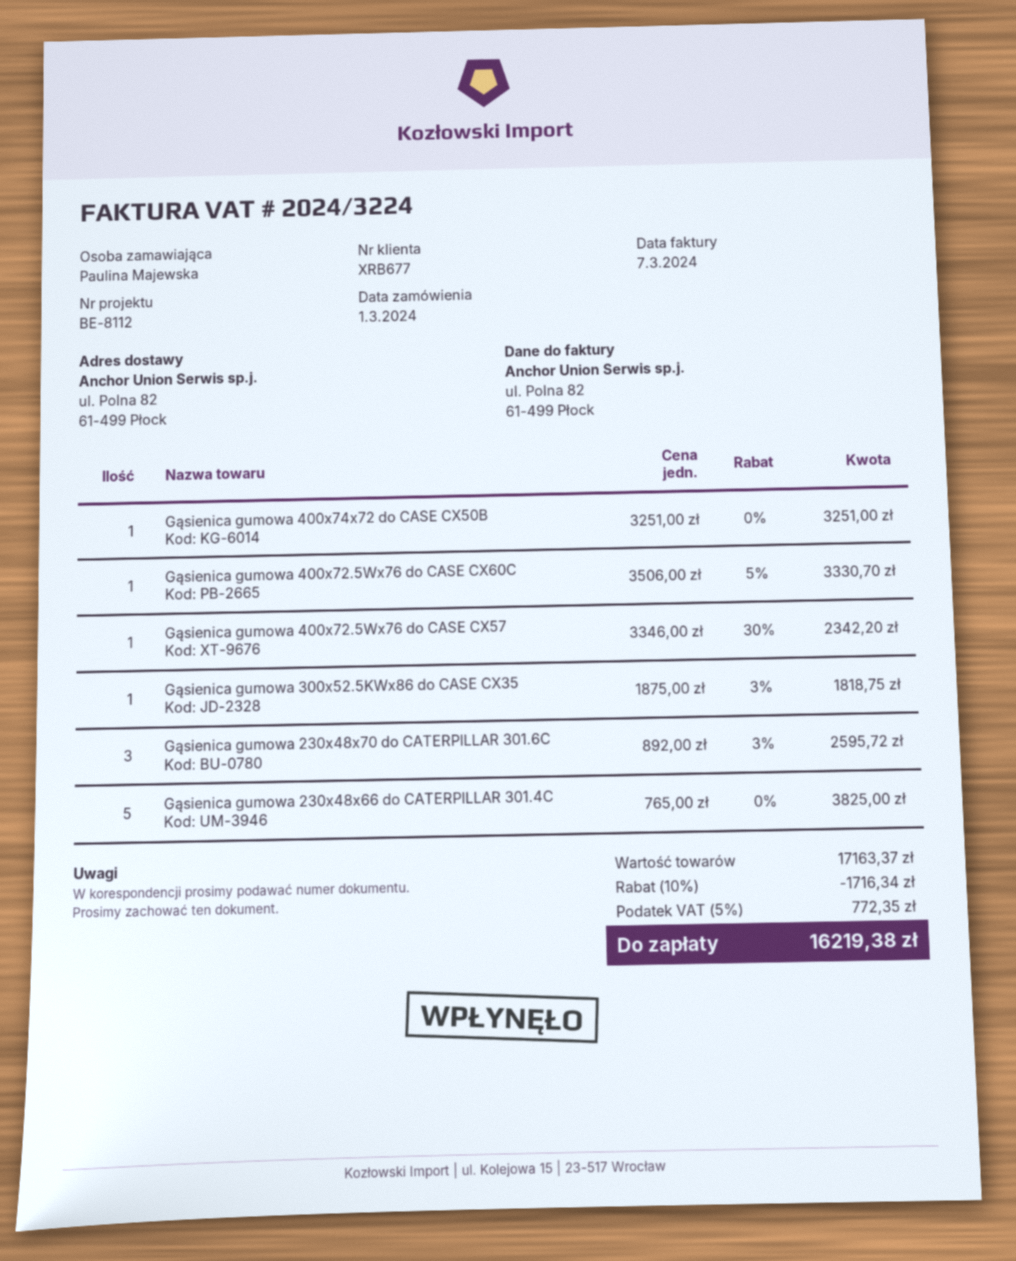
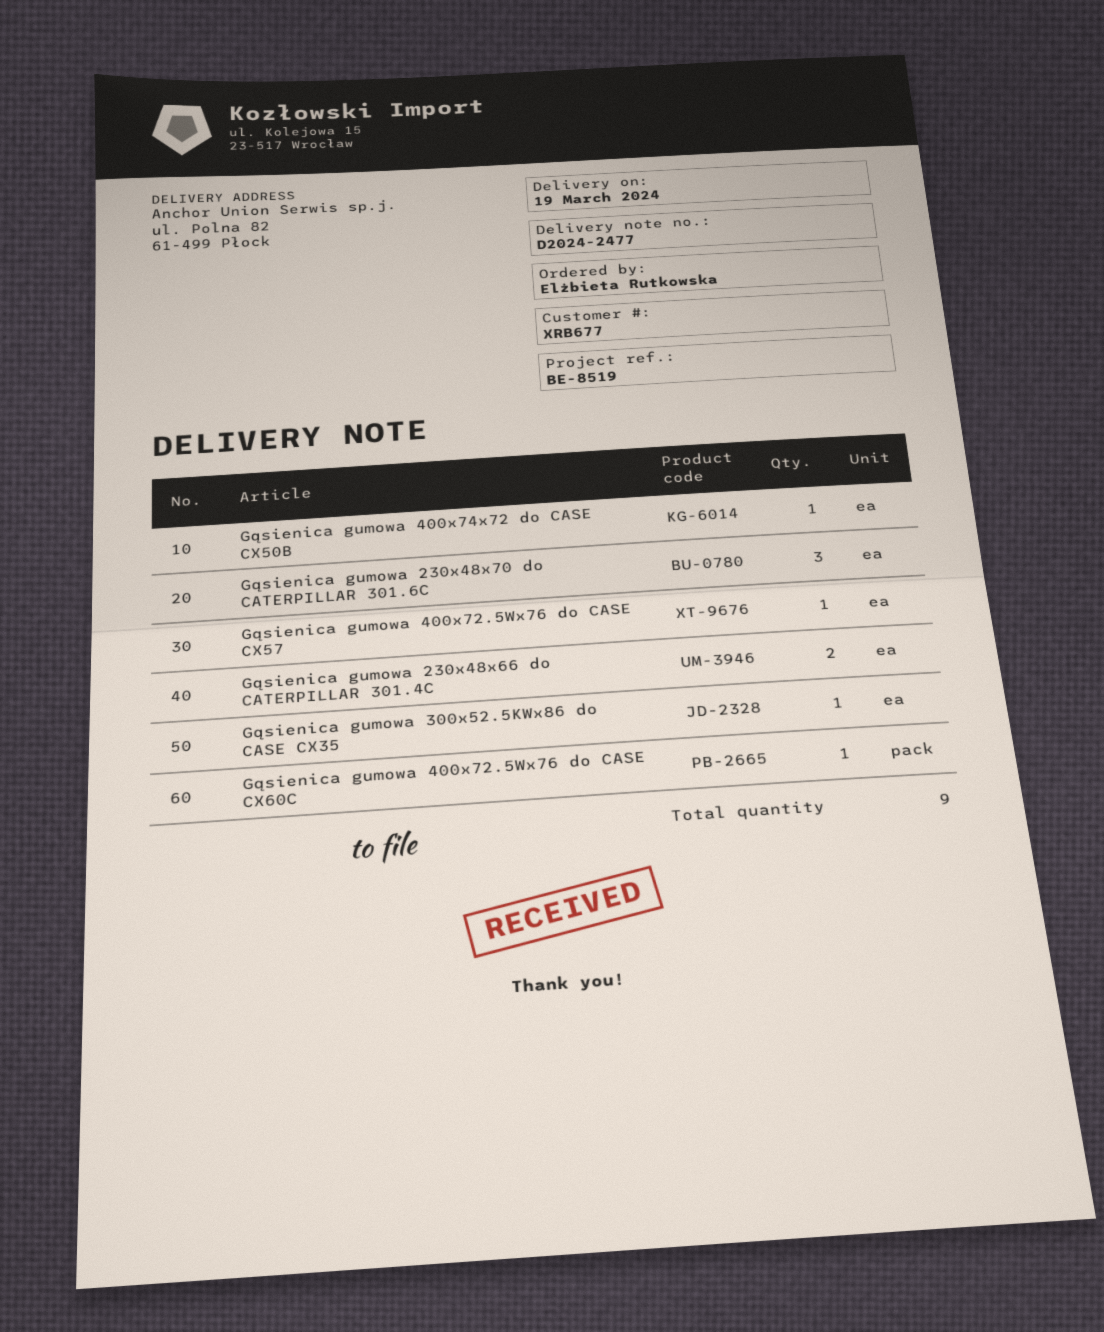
reference: BE-8112 -> BE-8519
ordered by: Paulina Majewska -> Elżbieta Rutkowska
Gąsienica gumowa 230x48x66 do CATERPILLAR 301.4C: 5 -> 2

